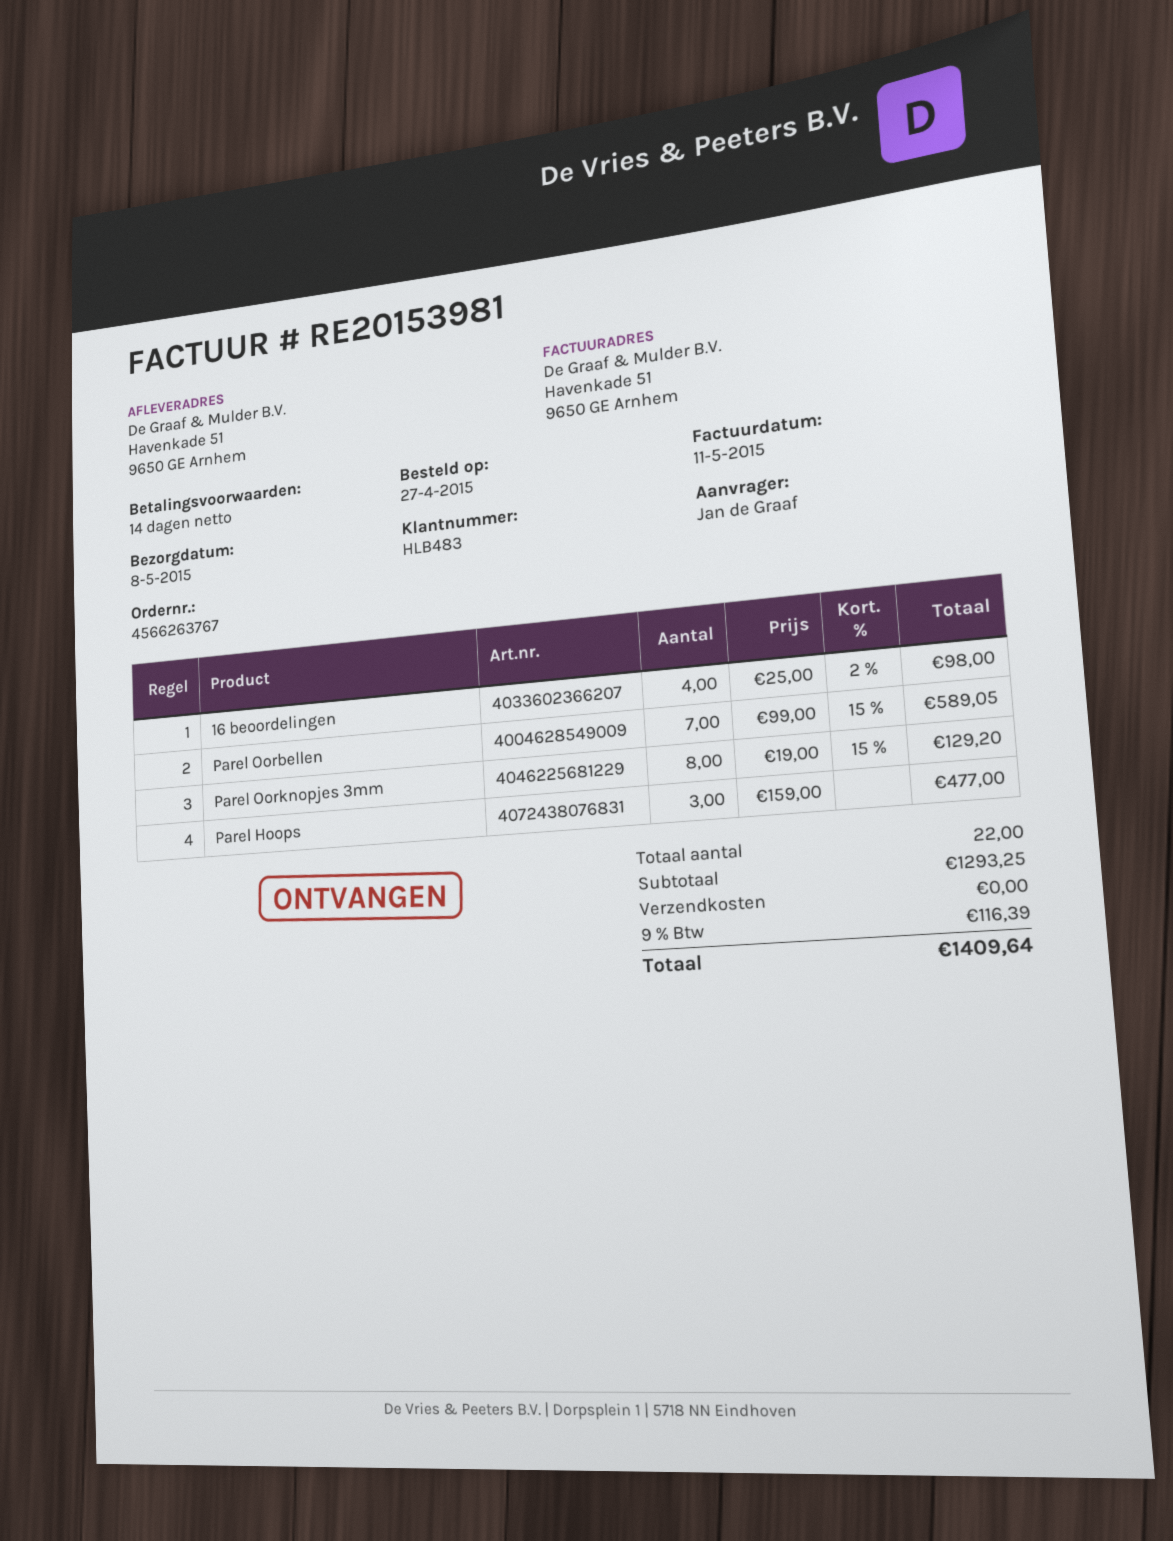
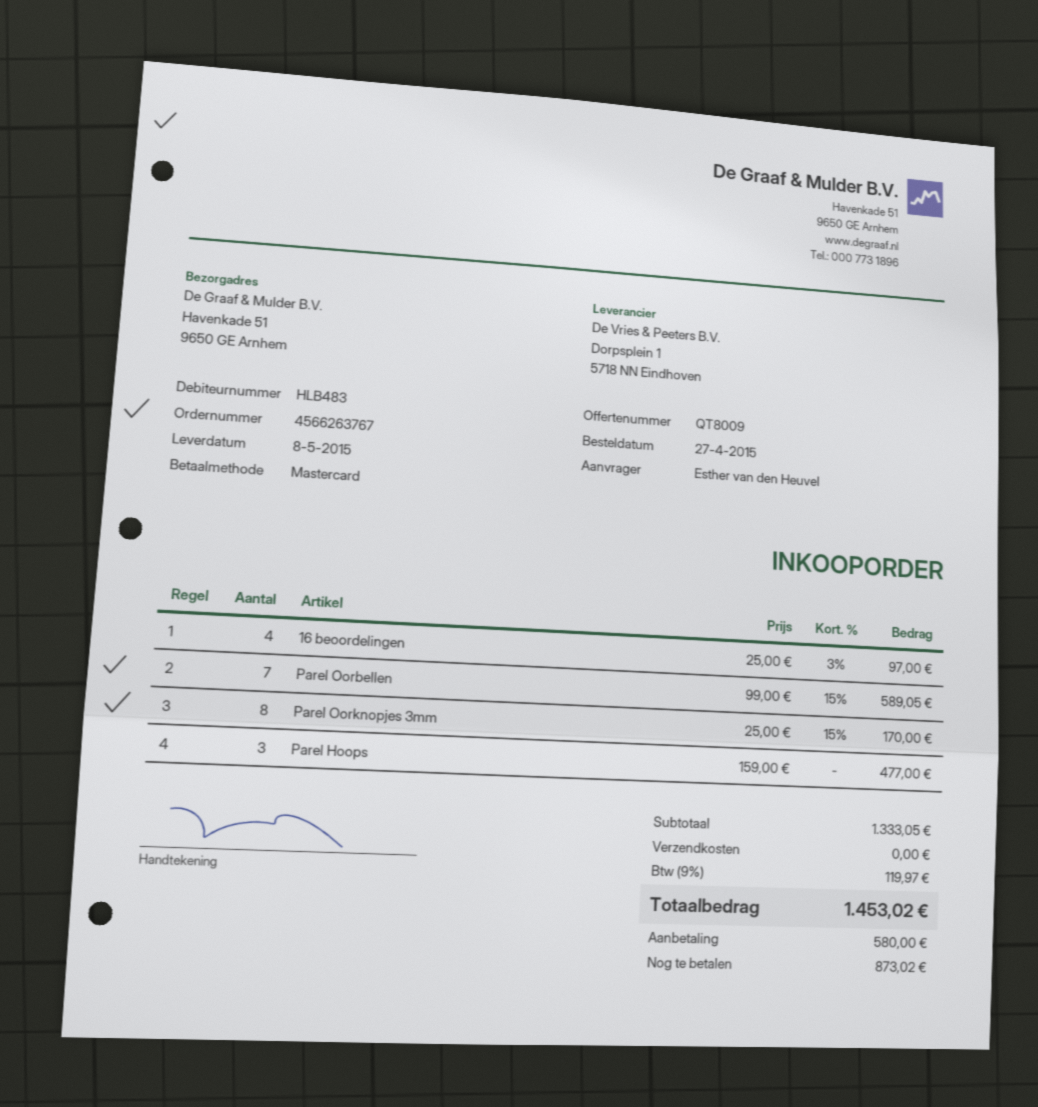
ordered by: Jan de Graaf -> Esther van den Heuvel
16 beoordelingen: 4 x 25.00 - 2% = 98.00 -> 4 x 25.00 - 3% = 97.00
Parel Oorknopjes 3mm: 8 x 19.00 - 15% = 129.20 -> 8 x 25.00 - 15% = 170.00
subtotal: 1293.25 -> 1333.05
tax: 9% = 116.39 -> 9% = 119.97
total: 1409.64 -> 1453.02

